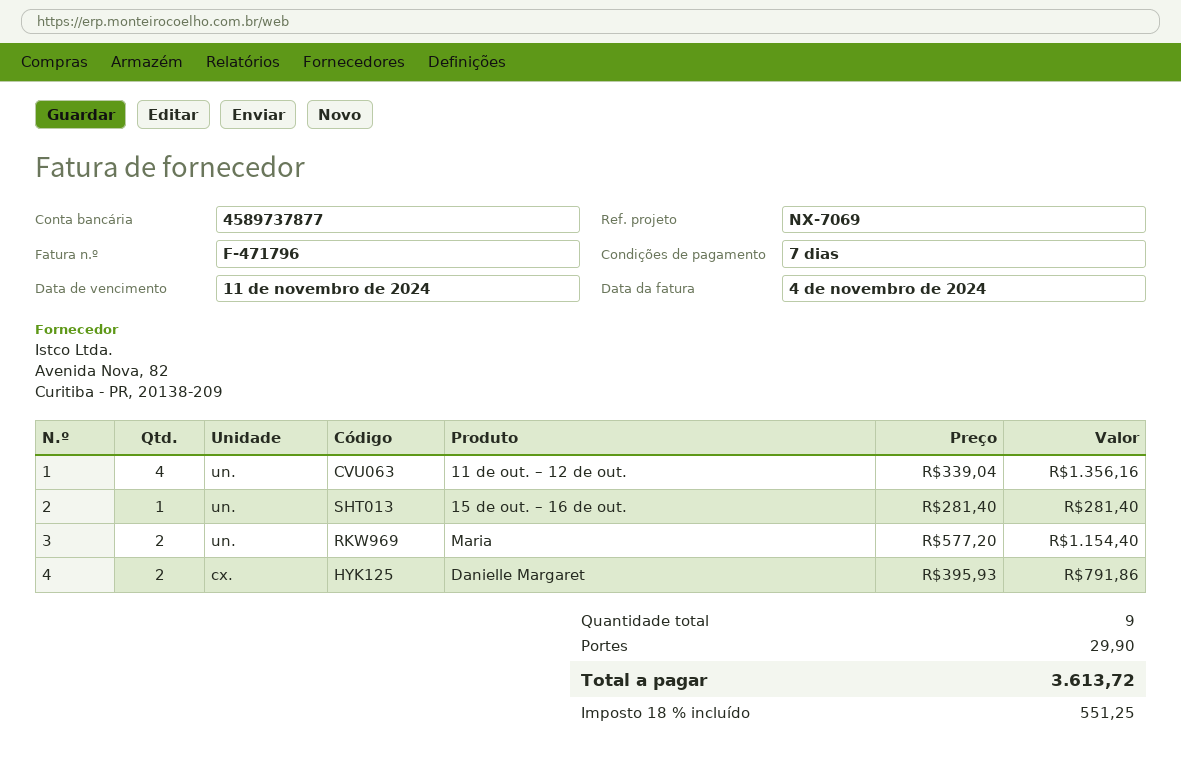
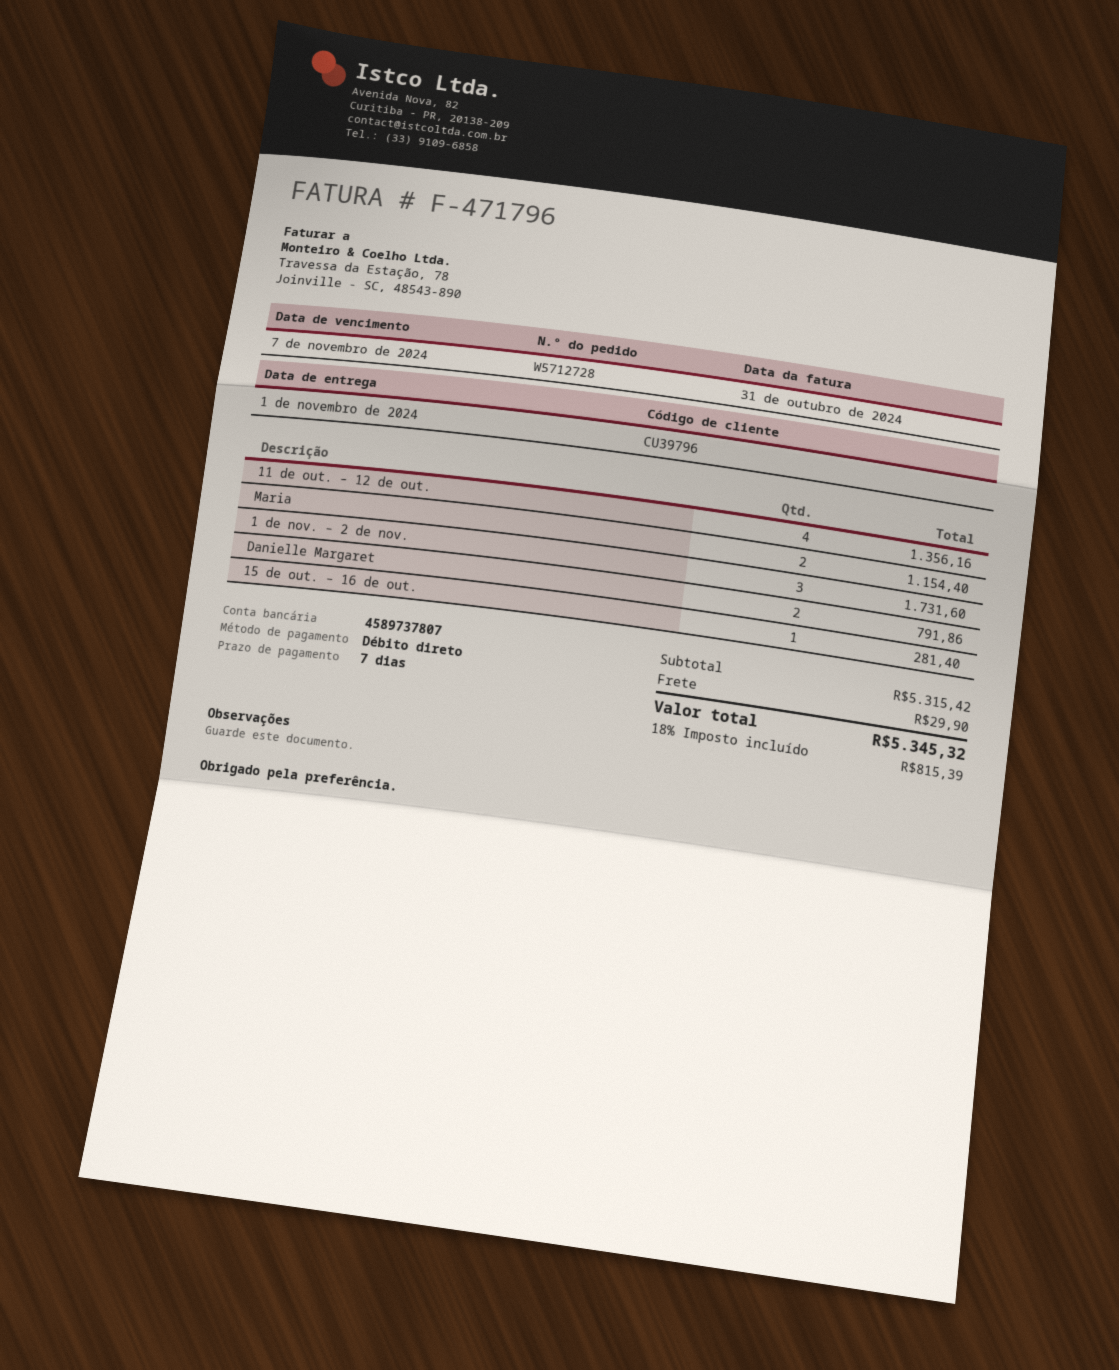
invoice date: 2024-11-04 -> 2024-10-31
due date: 2024-11-11 -> 2024-11-07
bank account: 4589737877 -> 4589737807
1 de nov. – 2 de nov.: none -> 3 for 1731.60
tax: 18% = 551.25 -> 18% = 815.39
total: 3613.72 -> 5345.32

